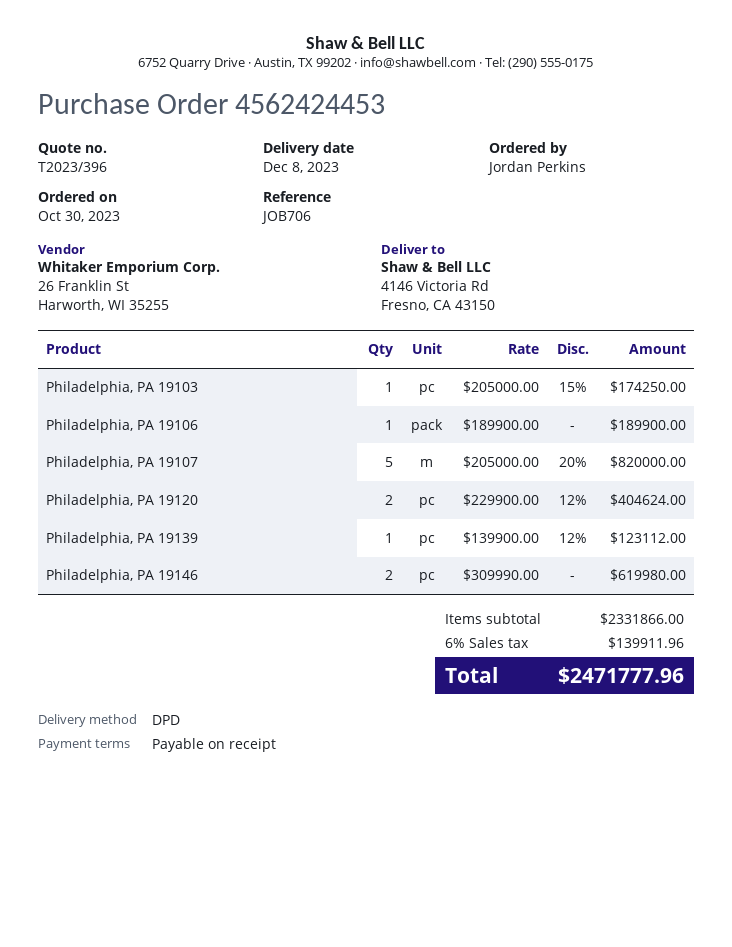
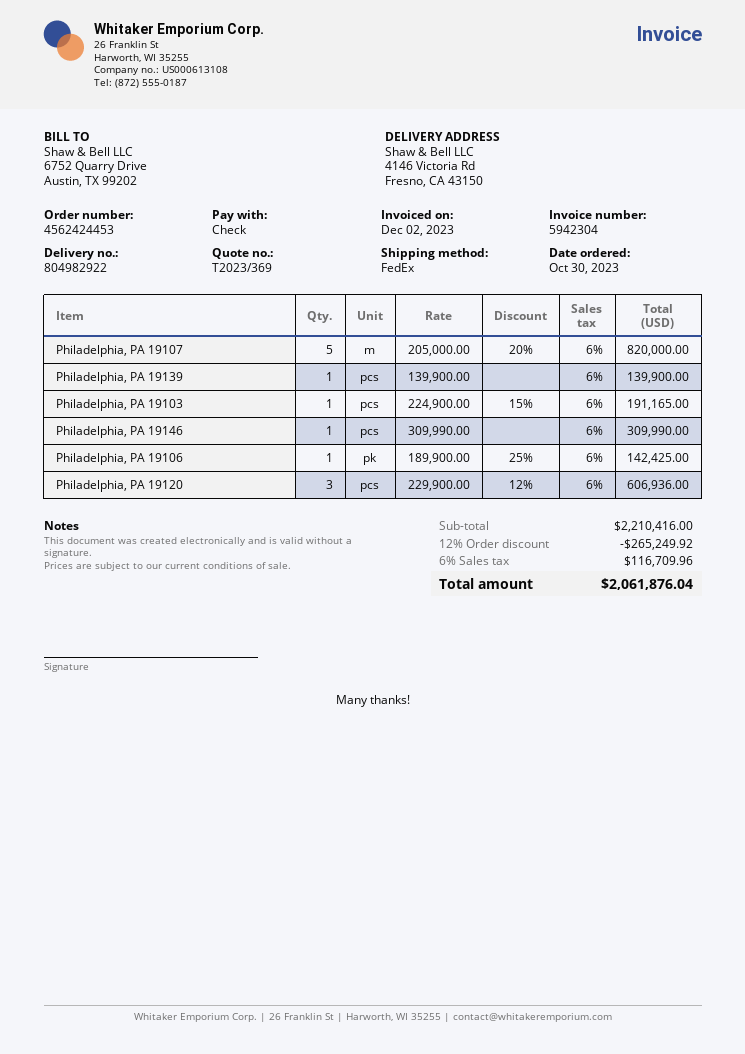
quote number: T2023/396 -> T2023/369
shipping method: DPD -> FedEx
Philadelphia, PA 19103: 1 x 205000.00 - 15% = 174250.00 -> 1 x 224900.00 - 15% = 191165.00
Philadelphia, PA 19106: 1 x 189900.00 = 189900.00 -> 1 x 189900.00 - 25% = 142425.00
Philadelphia, PA 19120: 2 x 229900.00 - 12% = 404624.00 -> 3 x 229900.00 - 12% = 606936.00
Philadelphia, PA 19139: 1 x 139900.00 - 12% = 123112.00 -> 1 x 139900.00 = 139900.00
Philadelphia, PA 19146: 2 x 309990.00 = 619980.00 -> 1 x 309990.00 = 309990.00
subtotal: 2331866.00 -> 2210416.00
discount: none -> 12% = 265249.92
tax: 6% = 139911.96 -> 6% = 116709.96
total: 2471777.96 -> 2061876.04

